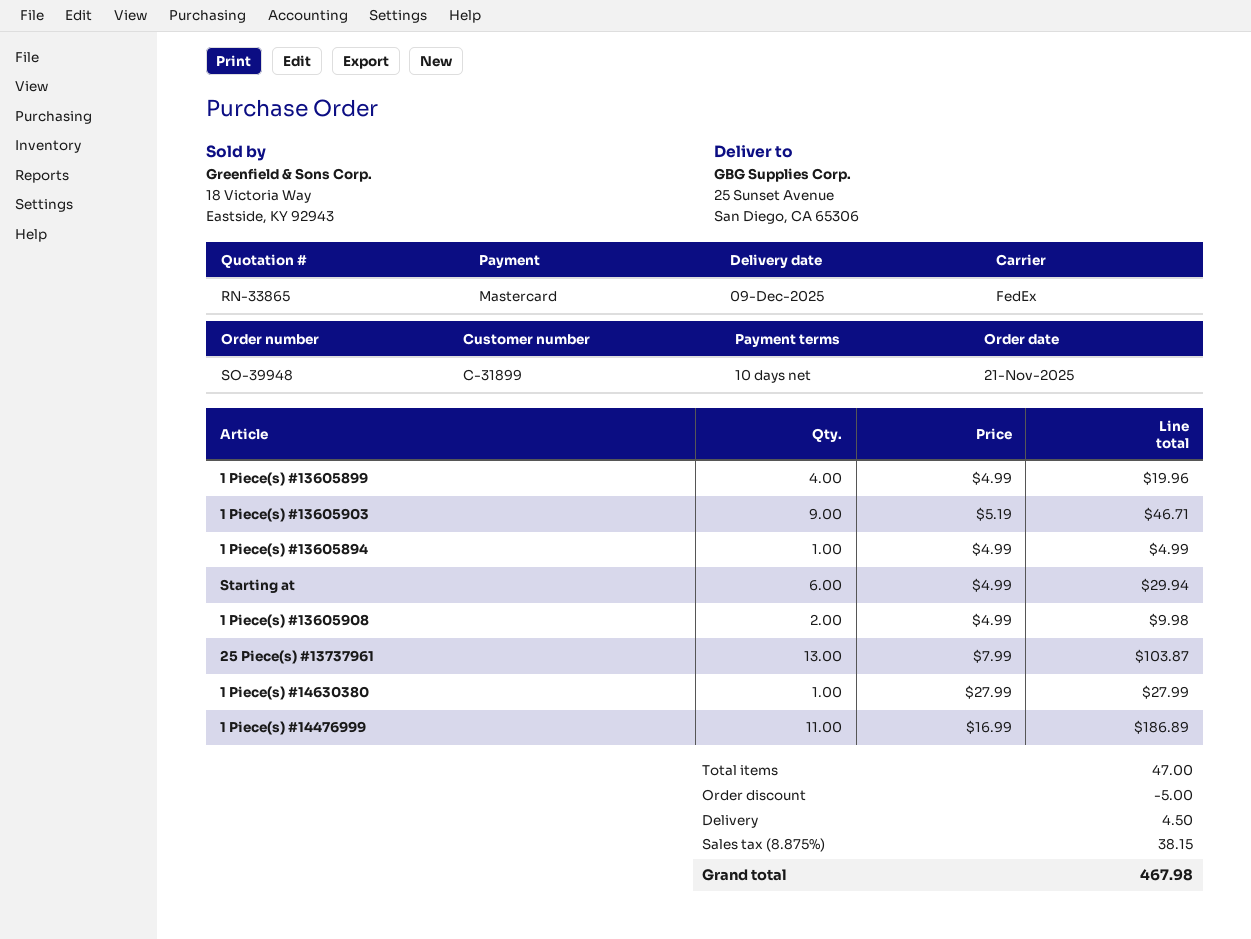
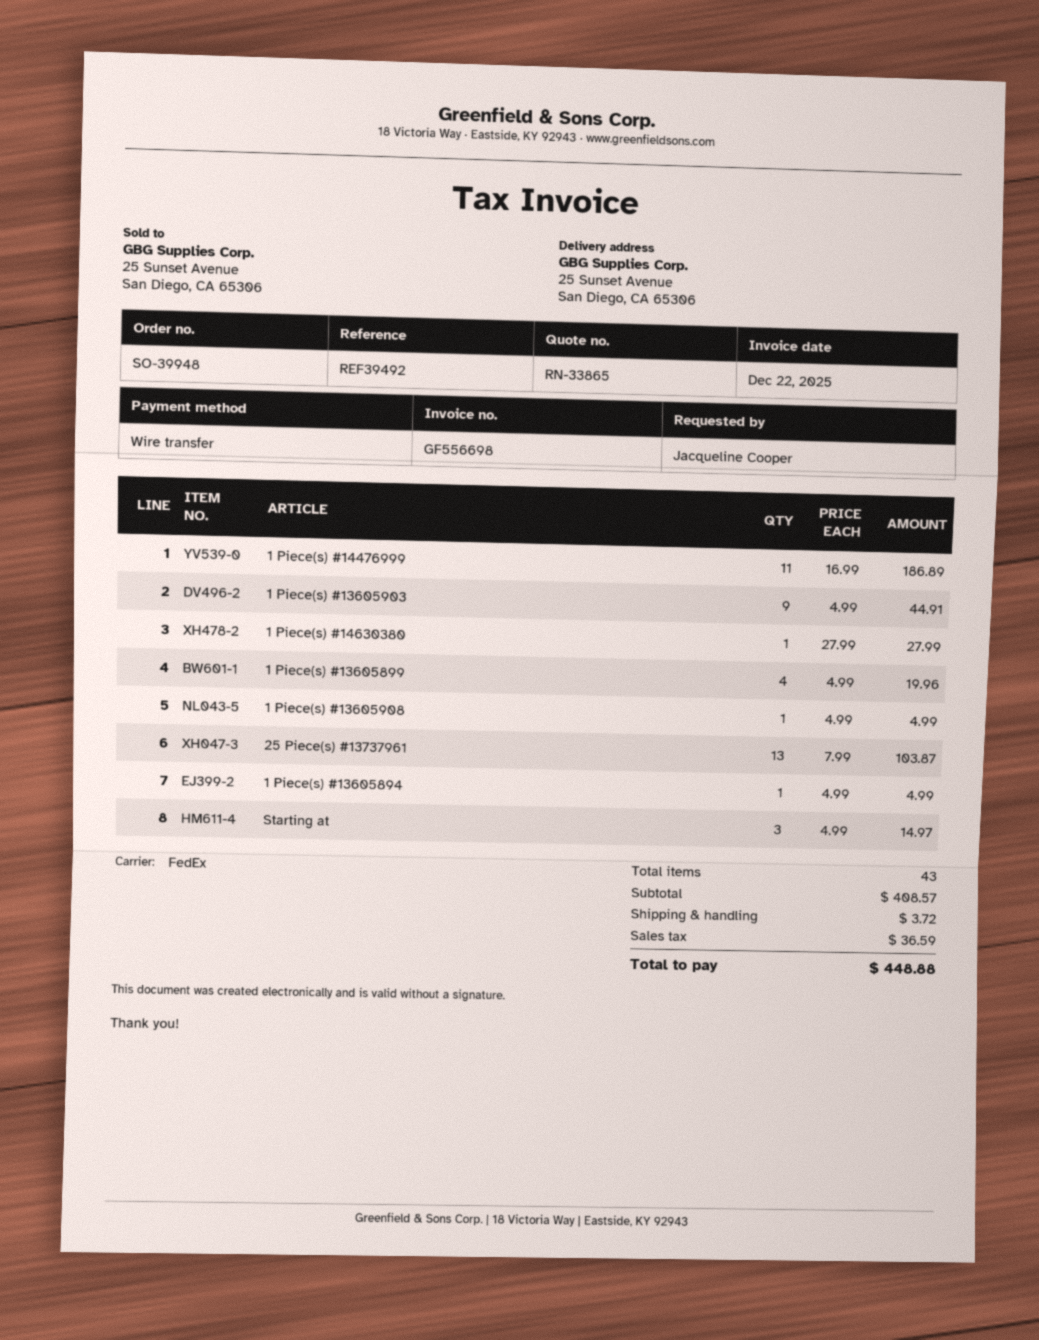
payment method: Mastercard -> bank transfer
1 Piece(s) #13605903: 9 x 5.19 = 46.71 -> 9 x 4.99 = 44.91
Starting at: 6 x 4.99 = 29.94 -> 3 x 4.99 = 14.97
1 Piece(s) #13605908: 2 x 4.99 = 9.98 -> 1 x 4.99 = 4.99
total quantity: 47 -> 43
discount: 5.00 -> none
shipping: 4.50 -> 3.72
tax: 38.15 -> 36.59
total: 467.98 -> 448.88

